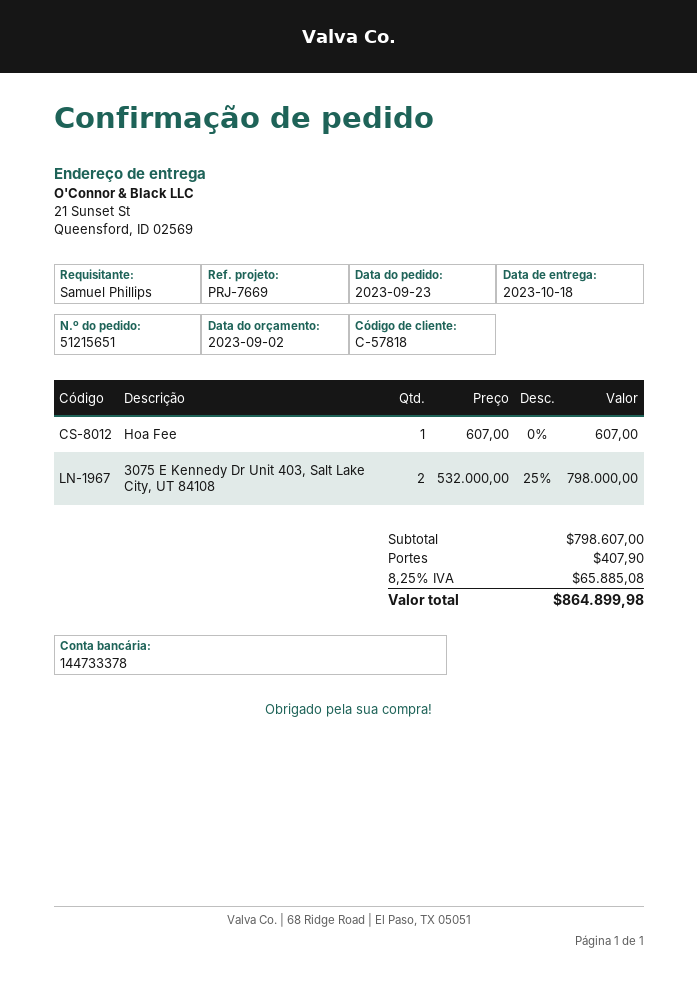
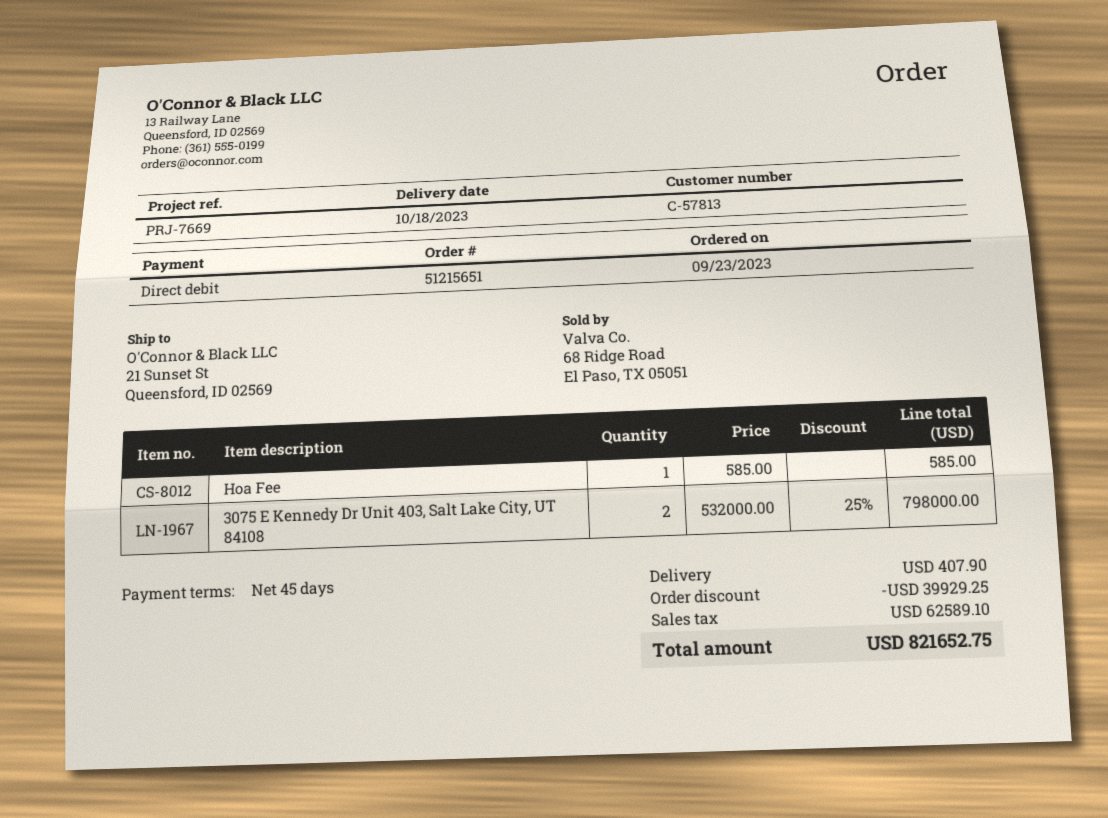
customer number: C-57818 -> C-57813
Hoa Fee: 1 x 607.00 = 607.00 -> 1 x 585.00 = 585.00
discount: none -> 39929.25
tax: 65885.08 -> 62589.10
total: 864899.98 -> 821652.75

